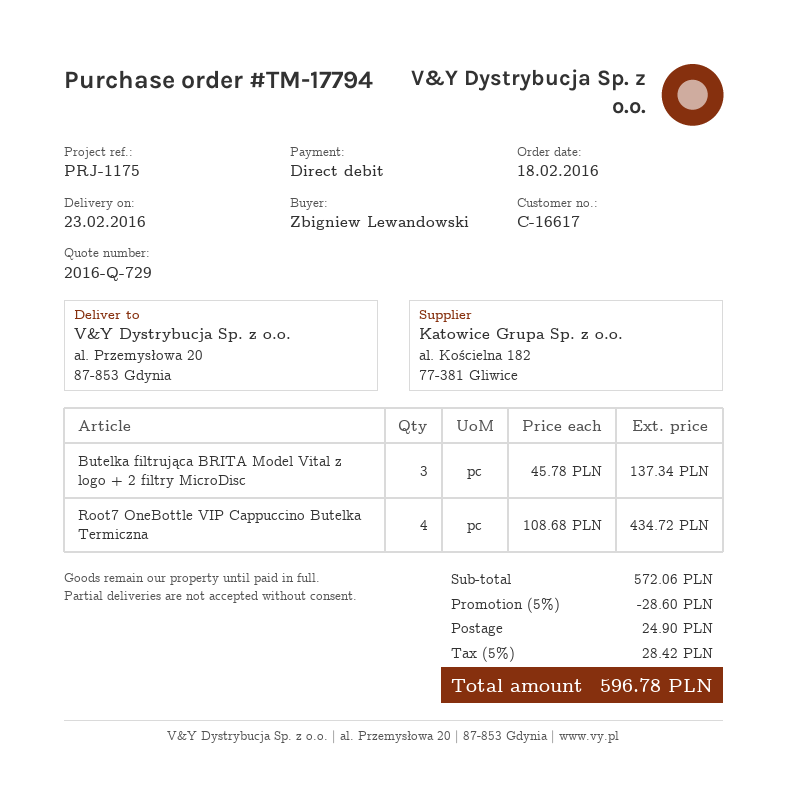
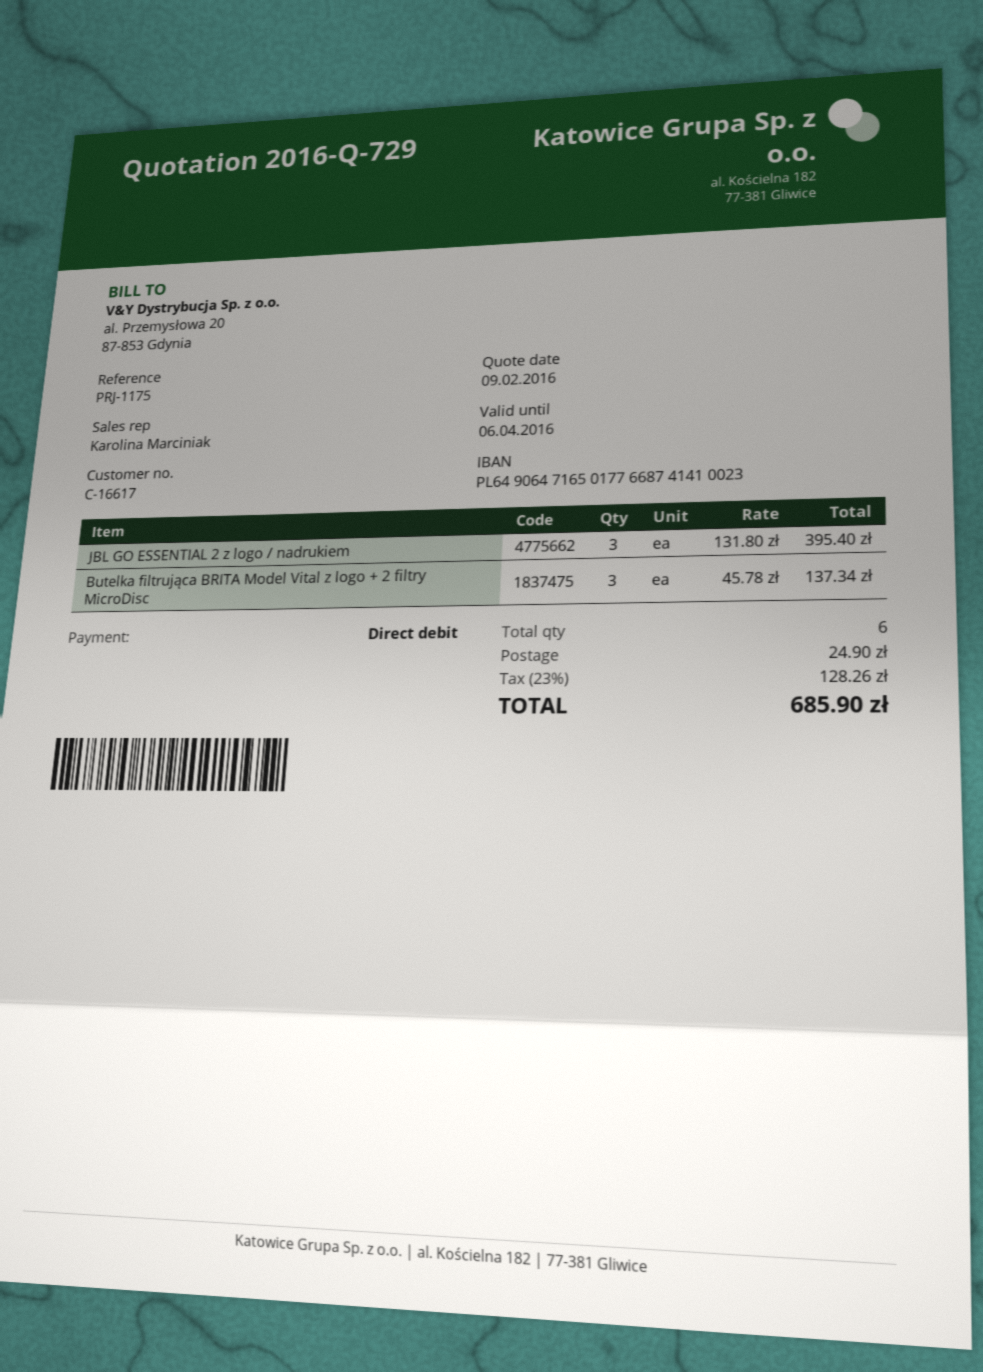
Root7 OneBottle VIP Cappuccino Butelka Termiczna: 4 x 108.68 = 434.72 -> none
JBL GO ESSENTIAL 2 z logo / nadrukiem: none -> 3 x 131.80 = 395.40
discount: 5% = 28.60 -> none
tax: 5% = 28.42 -> 23% = 128.26
total: 596.78 -> 685.90

